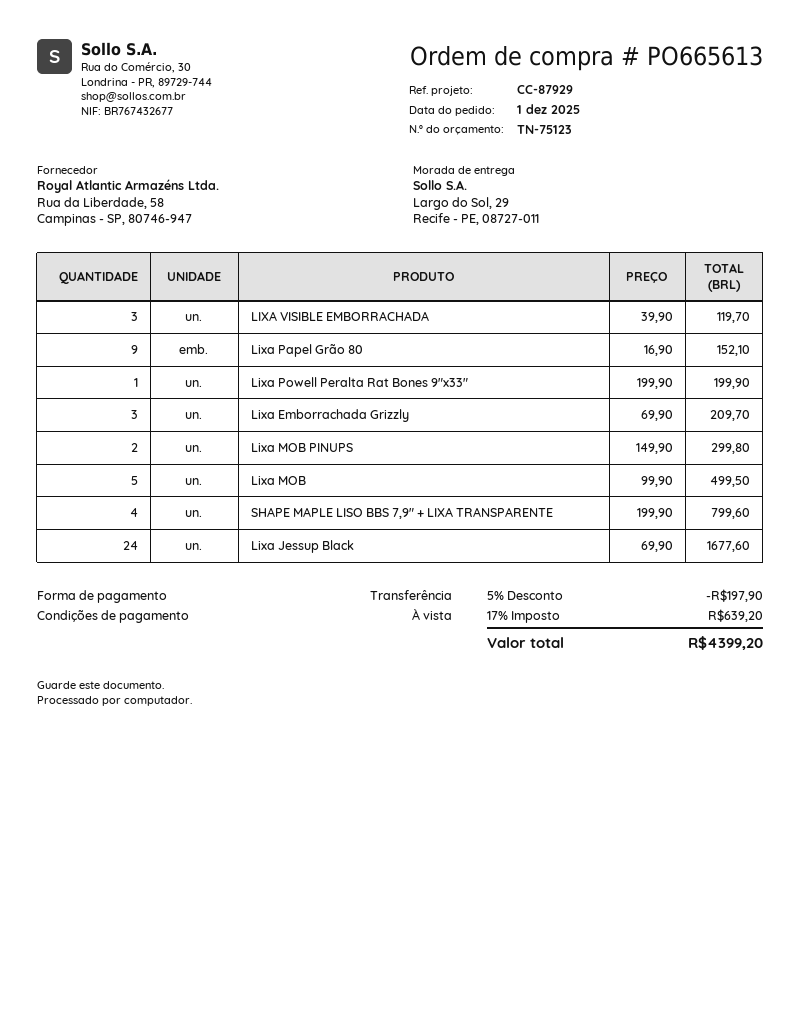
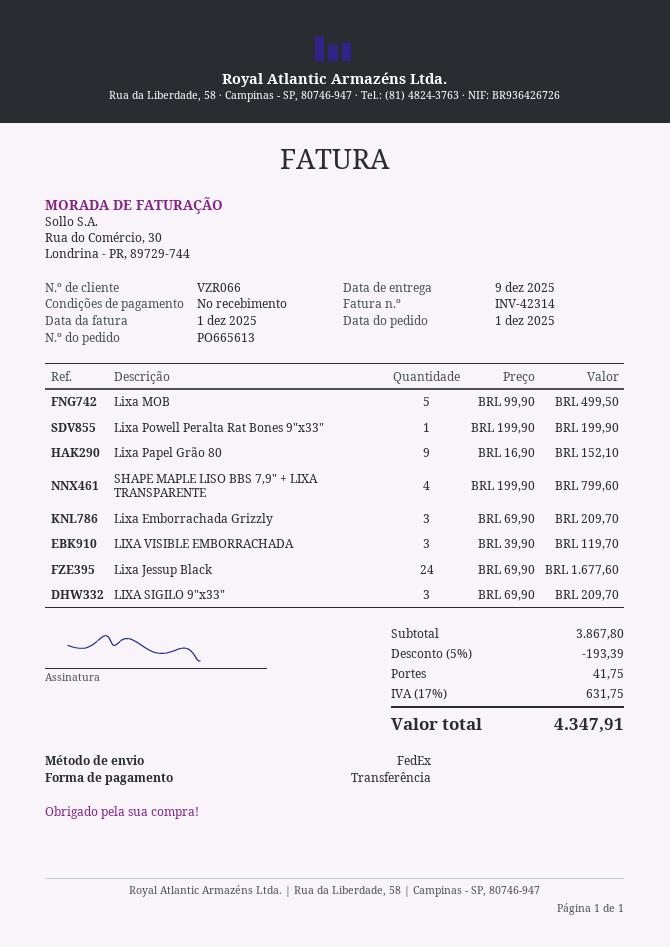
Lixa MOB PINUPS: 2 x 149.90 = 299.80 -> none
LIXA SIGILO 9"x33": none -> 3 x 69.90 = 209.70
discount: 5% = 197.90 -> 5% = 193.39
shipping: none -> 41.75
tax: 17% = 639.20 -> 17% = 631.75
total: 4399.20 -> 4347.91

